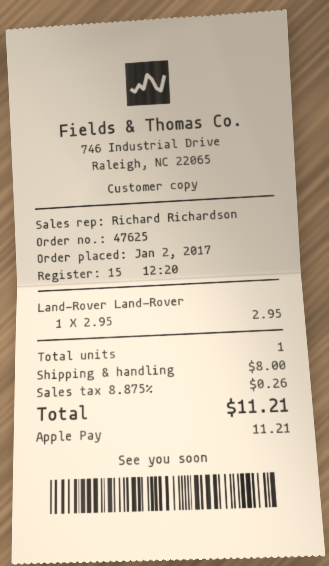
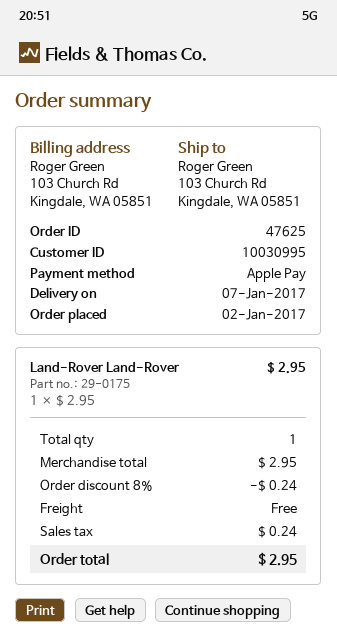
discount: none -> 8% = 0.24
shipping: 8.00 -> 0.00
tax: 0.26 -> 0.24
total: 11.21 -> 2.95

